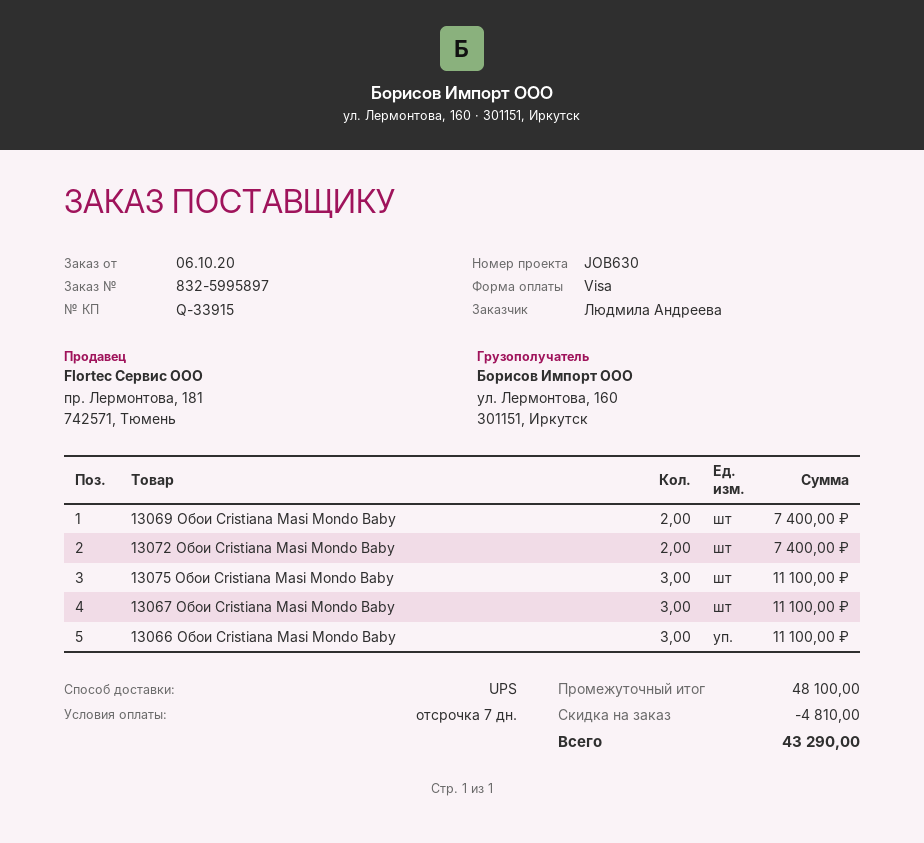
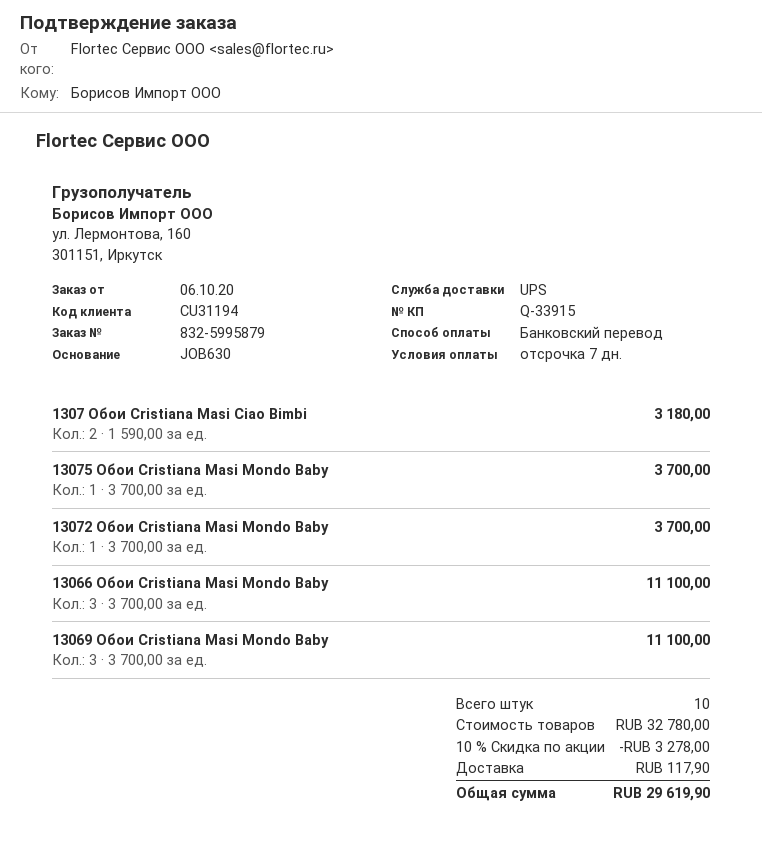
order number: 832-5995897 -> 832-5995879
payment method: Visa -> bank transfer
13069 Обои Cristiana Masi Mondo Baby: 2 for 7400.00 -> 3 for 11100.00
13072 Обои Cristiana Masi Mondo Baby: 2 for 7400.00 -> 1 for 3700.00
13075 Обои Cristiana Masi Mondo Baby: 3 for 11100.00 -> 1 for 3700.00
13067 Обои Cristiana Masi Mondo Baby: 3 for 11100.00 -> none
1307 Обои Cristiana Masi Ciao Bimbi: none -> 2 for 3180.00
subtotal: 48100.00 -> 32780.00
discount: 4810.00 -> 3278.00
shipping: none -> 117.90
total: 43290.00 -> 29619.90

